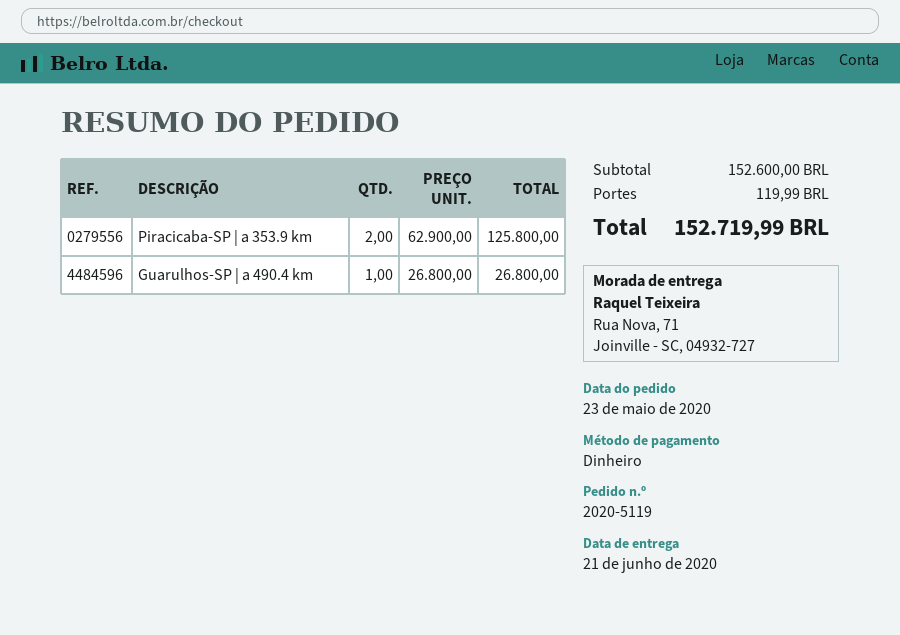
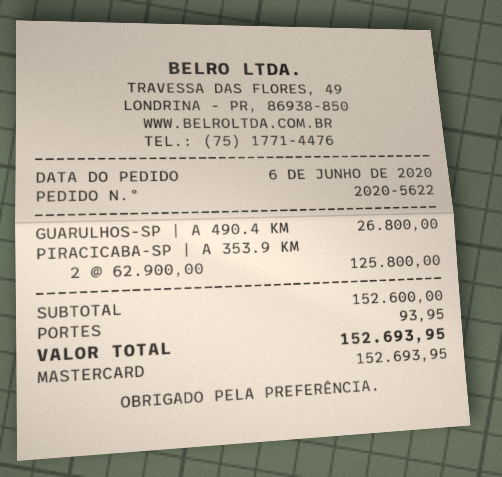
order number: 2020-5119 -> 2020-5622
order date: 2020-05-23 -> 2020-06-06
payment method: cash -> Mastercard
shipping: 119.99 -> 93.95
total: 152719.99 -> 152693.95

